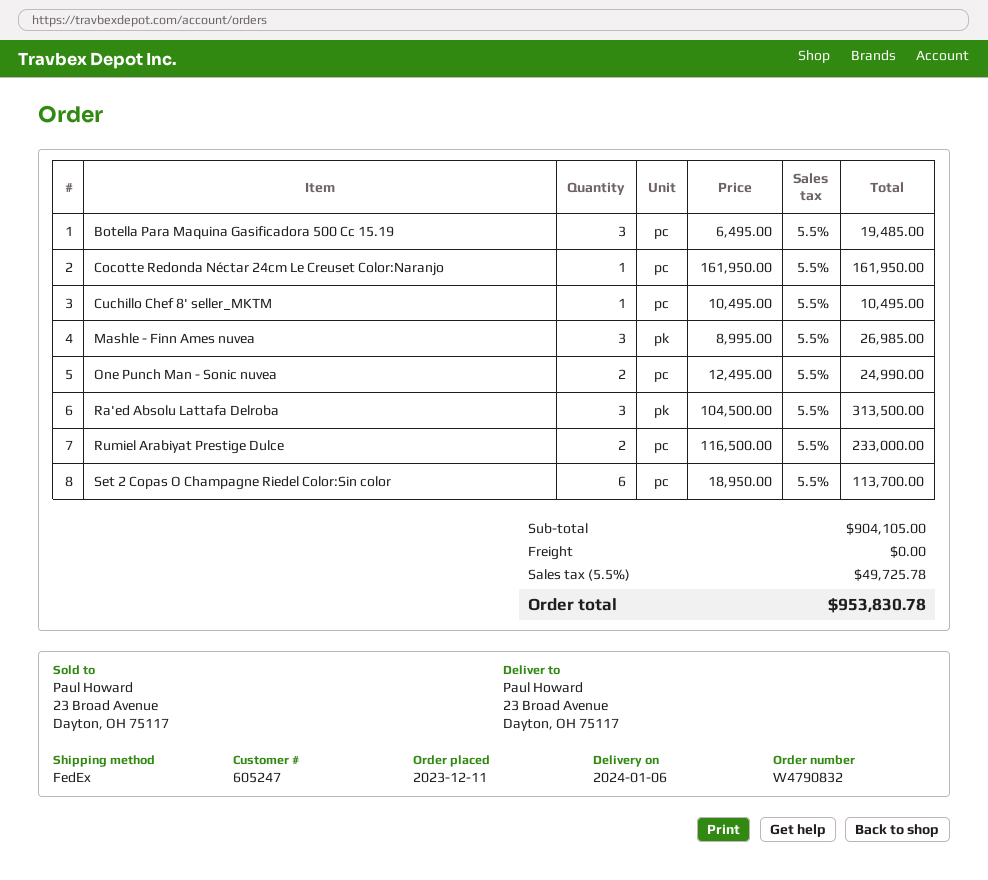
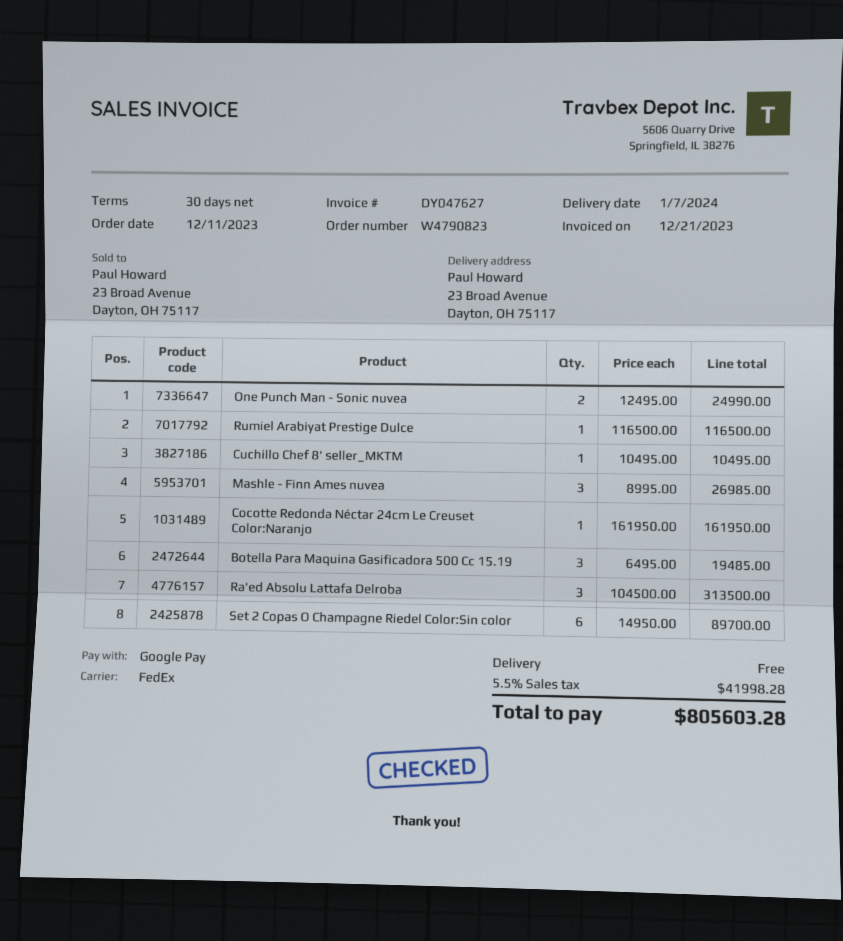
order number: W4790832 -> W4790823
delivery date: 2024-01-06 -> 2024-01-07
Rumiel Arabiyat Prestige Dulce: 2 x 116500.00 = 233000.00 -> 1 x 116500.00 = 116500.00
Set 2 Copas O Champagne Riedel Color:Sin color: 6 x 18950.00 = 113700.00 -> 6 x 14950.00 = 89700.00
tax: 5.5% = 49725.78 -> 5.5% = 41998.28
total: 953830.78 -> 805603.28

